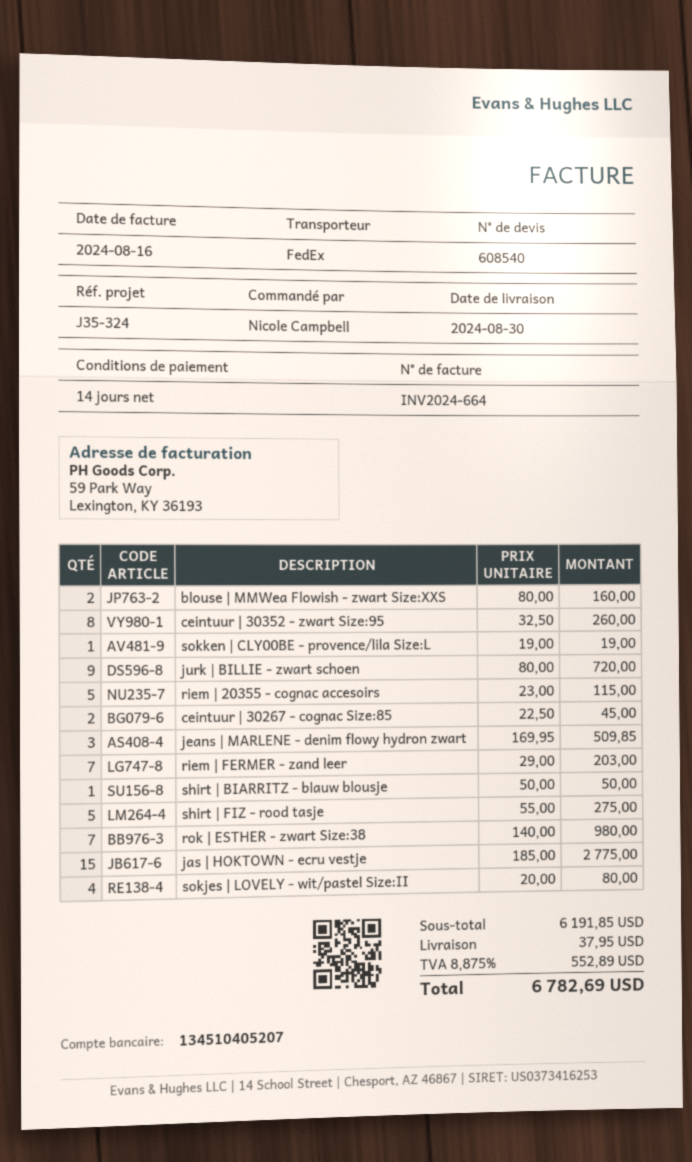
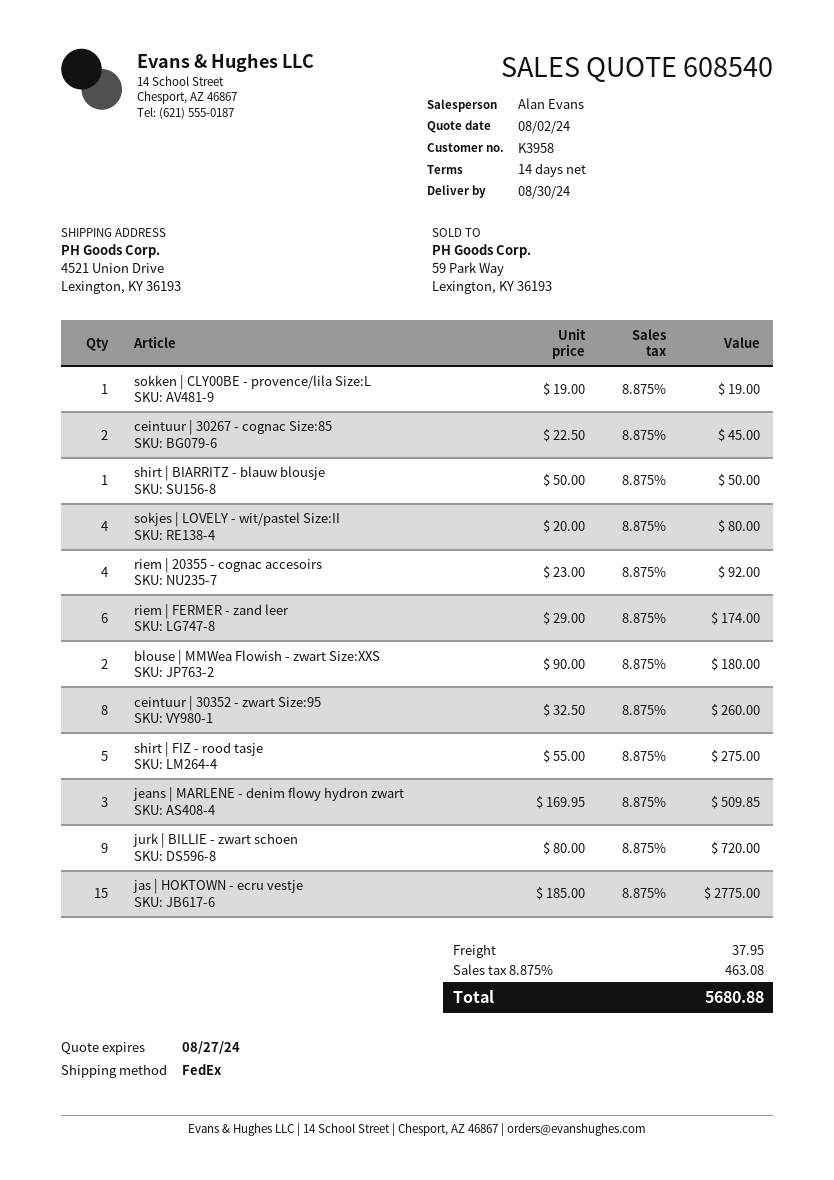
blouse | MMWea Flowish - zwart Size:XXS: 2 x 80.00 = 160.00 -> 2 x 90.00 = 180.00
riem | 20355 - cognac accesoirs: 5 x 23.00 = 115.00 -> 4 x 23.00 = 92.00
riem | FERMER - zand leer: 7 x 29.00 = 203.00 -> 6 x 29.00 = 174.00
rok | ESTHER - zwart Size:38: 7 x 140.00 = 980.00 -> none
tax: 8.875% = 552.89 -> 8.875% = 463.08
total: 6782.69 -> 5680.88

